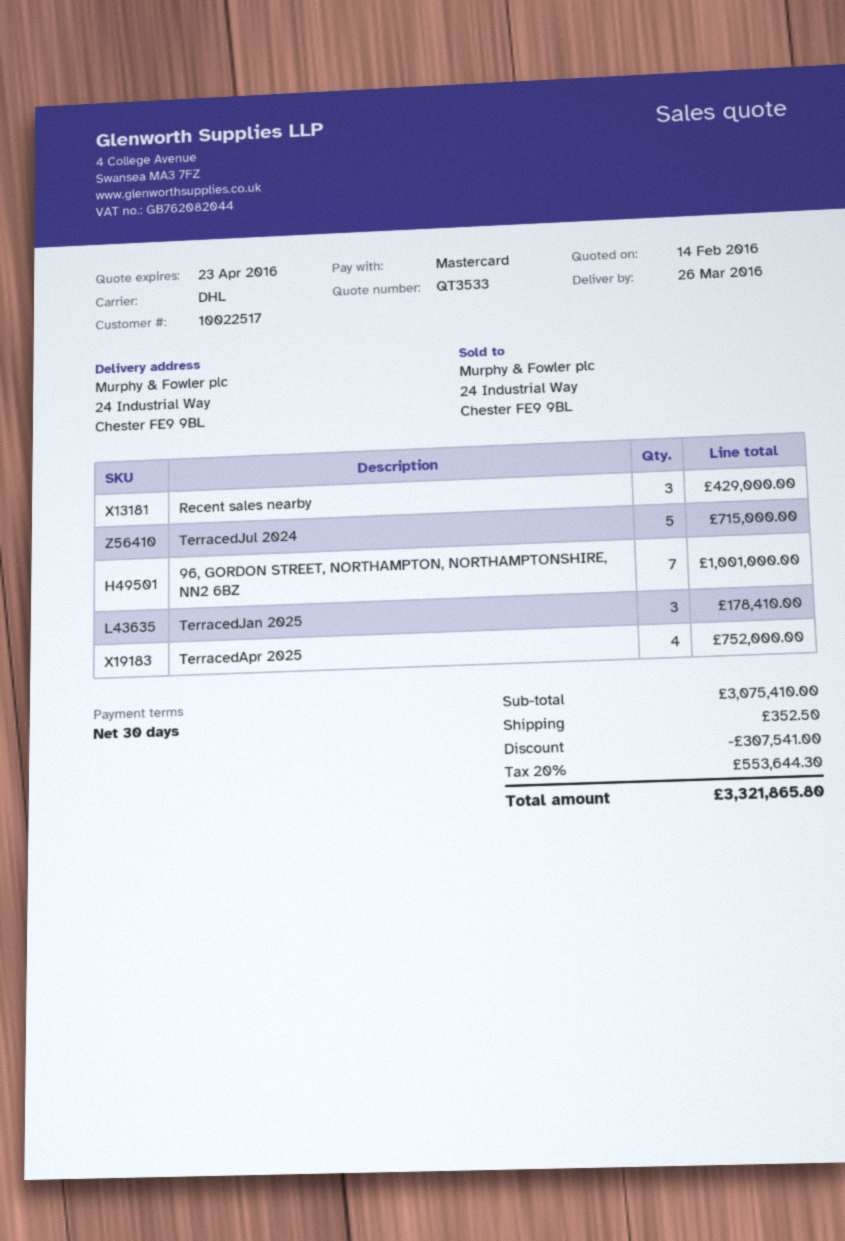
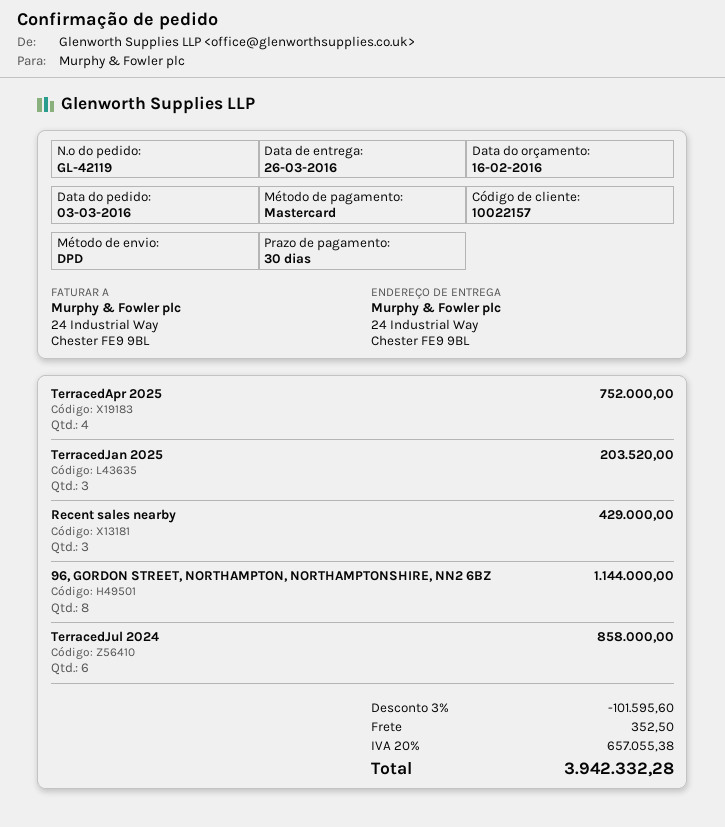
quote date: 2016-02-14 -> 2016-02-16
customer number: 10022517 -> 10022157
shipping method: DHL -> DPD
TerracedJul 2024: 5 for 715000.00 -> 6 for 858000.00
96, GORDON STREET, NORTHAMPTON, NORTHAMPTONSHIRE, NN2 6BZ: 7 for 1001000.00 -> 8 for 1144000.00
TerracedJan 2025: 3 for 178410.00 -> 3 for 203520.00
discount: 307541.00 -> 101595.60
tax: 20% = 553644.30 -> 20% = 657055.38
total: 3321865.80 -> 3942332.28

